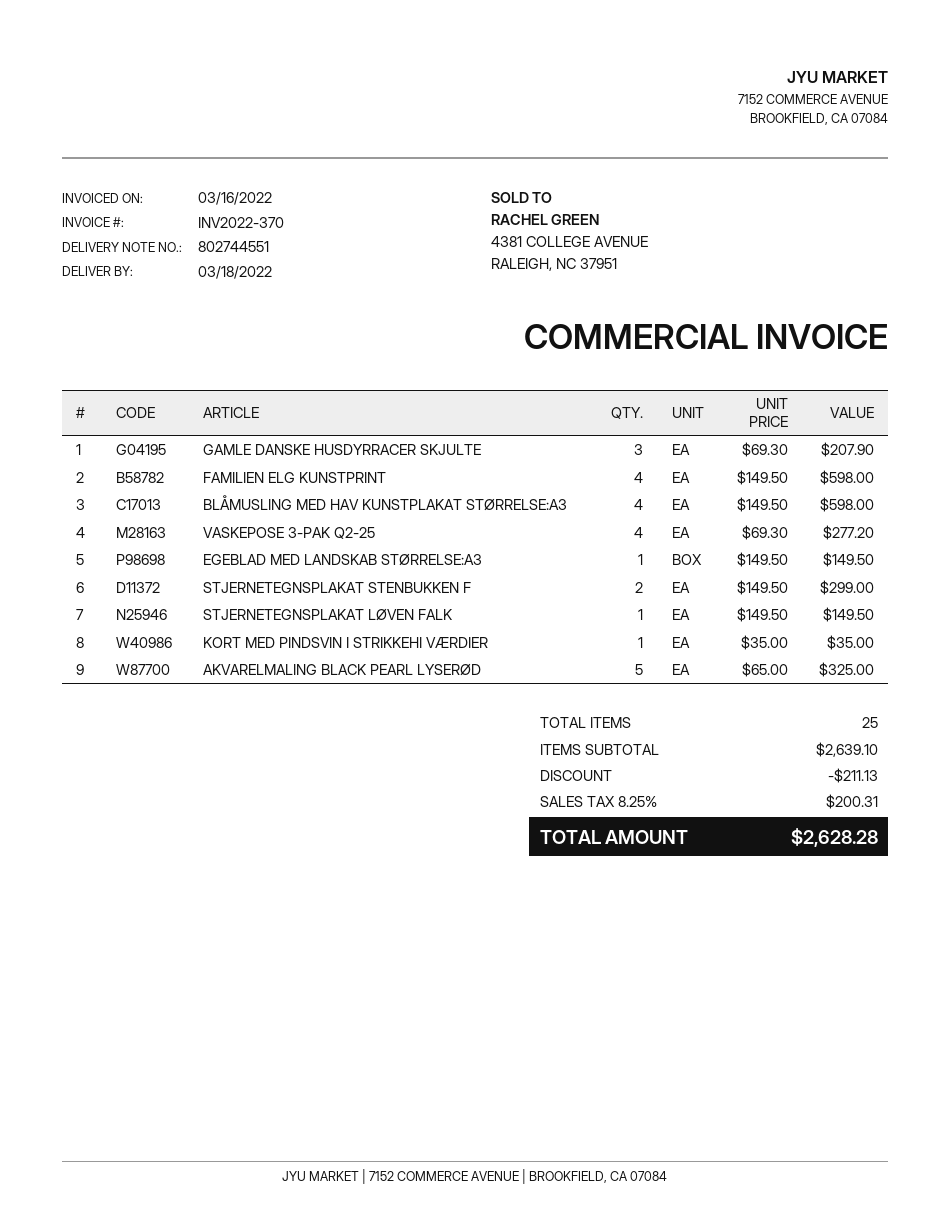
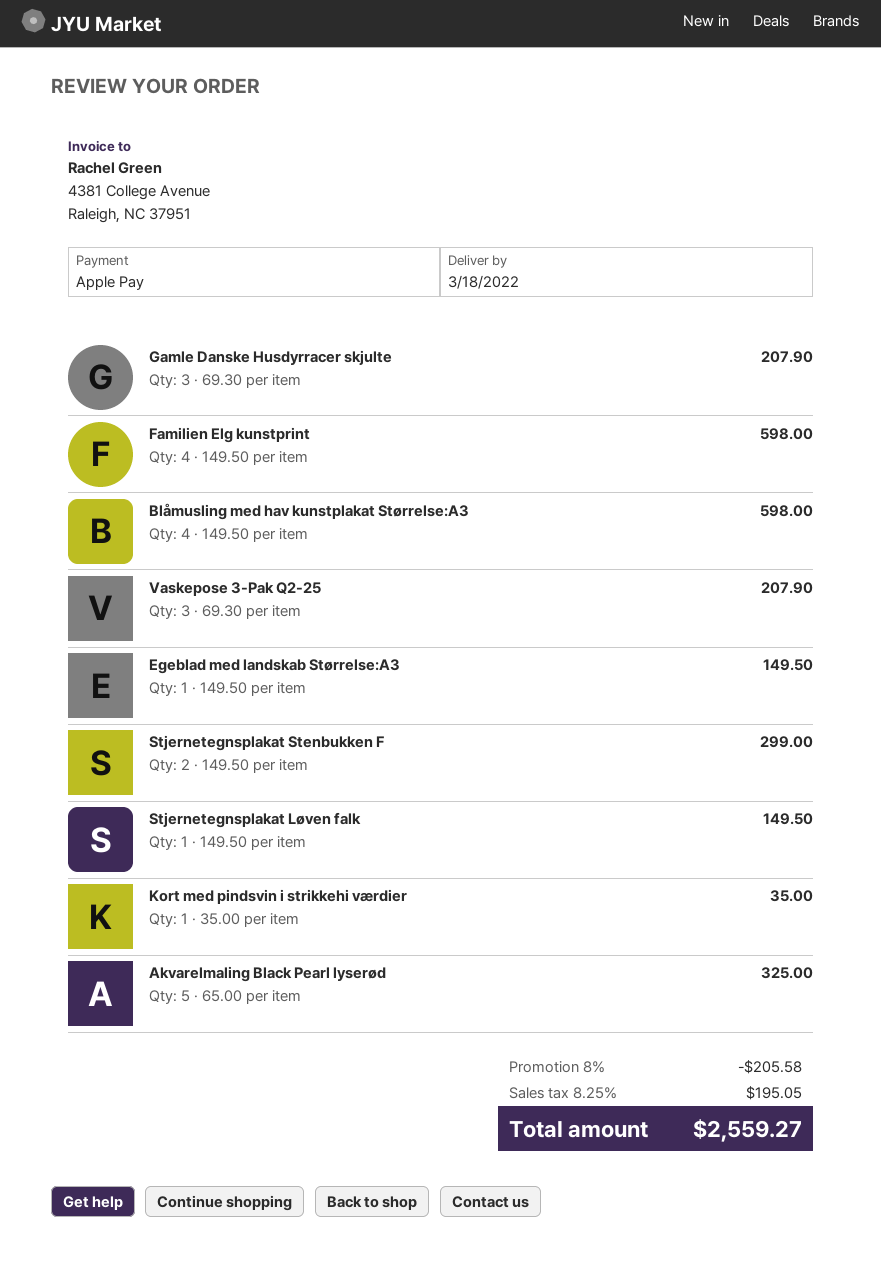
VASKEPOSE 3-PAK Q2-25: 4 x 69.30 = 277.20 -> 3 x 69.30 = 207.90
discount: 211.13 -> 205.58
tax: 8.25% = 200.31 -> 8.25% = 195.05
total: 2628.28 -> 2559.27

